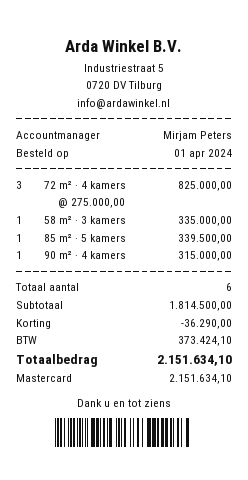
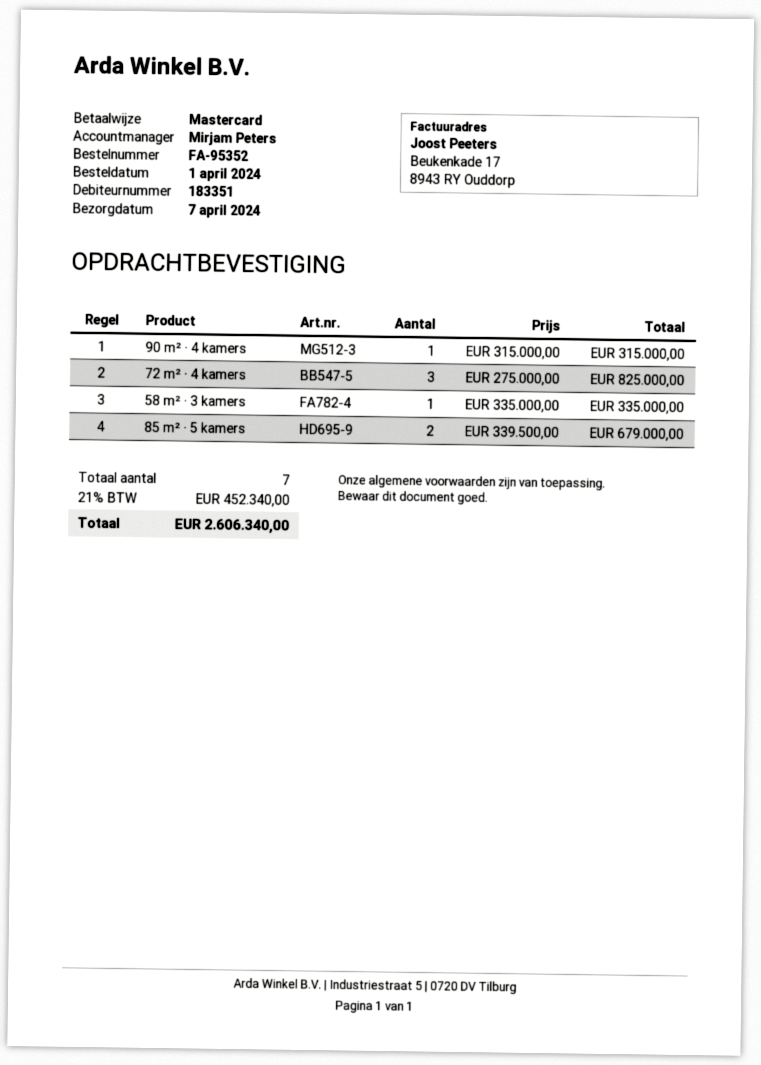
85 m² · 5 kamers: 1 x 339500.00 = 339500.00 -> 2 x 339500.00 = 679000.00
total quantity: 6 -> 7
discount: 36290.00 -> none
tax: 373424.10 -> 452340.00
total: 2151634.10 -> 2606340.00

